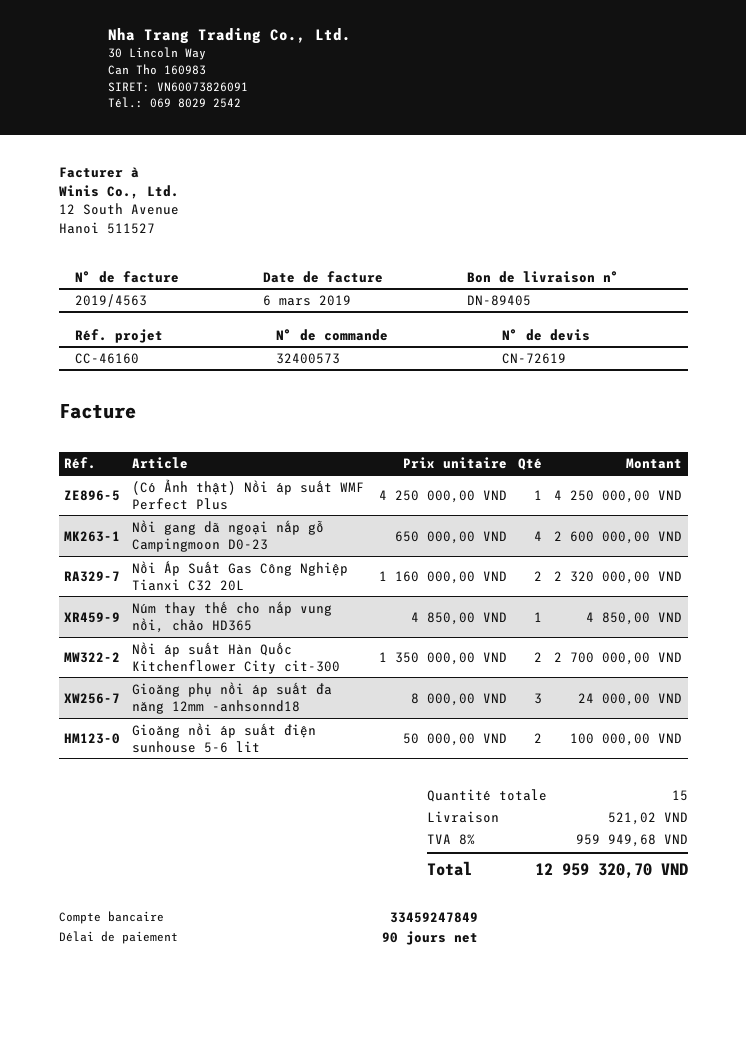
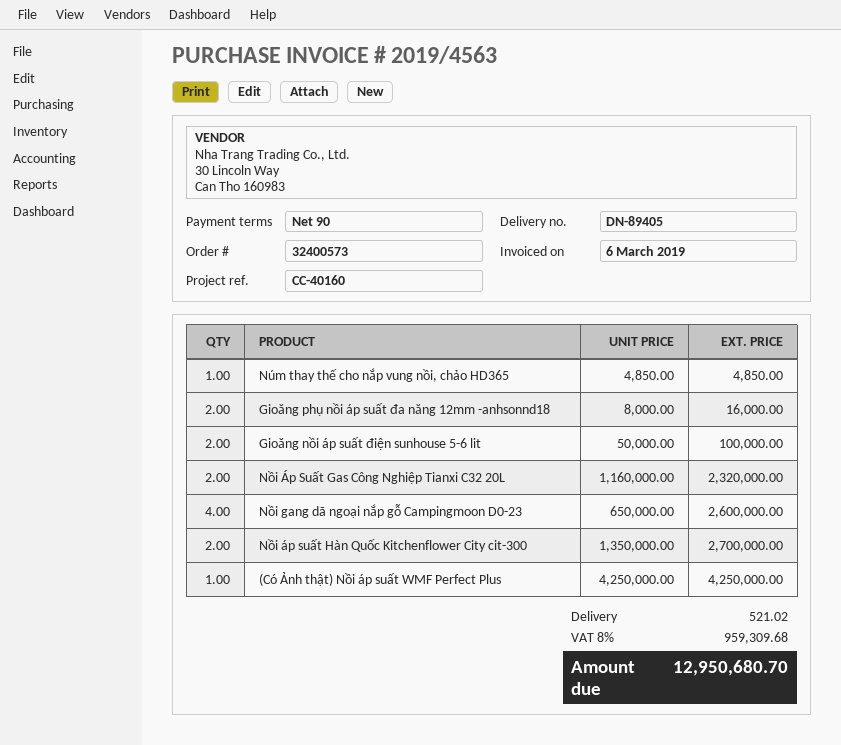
reference: CC-46160 -> CC-40160
Gioăng phụ nồi áp suất đa năng 12mm -anhsonnd18: 3 x 8000.00 = 24000.00 -> 2 x 8000.00 = 16000.00
tax: 8% = 959949.68 -> 8% = 959309.68
total: 12959320.70 -> 12950680.70

